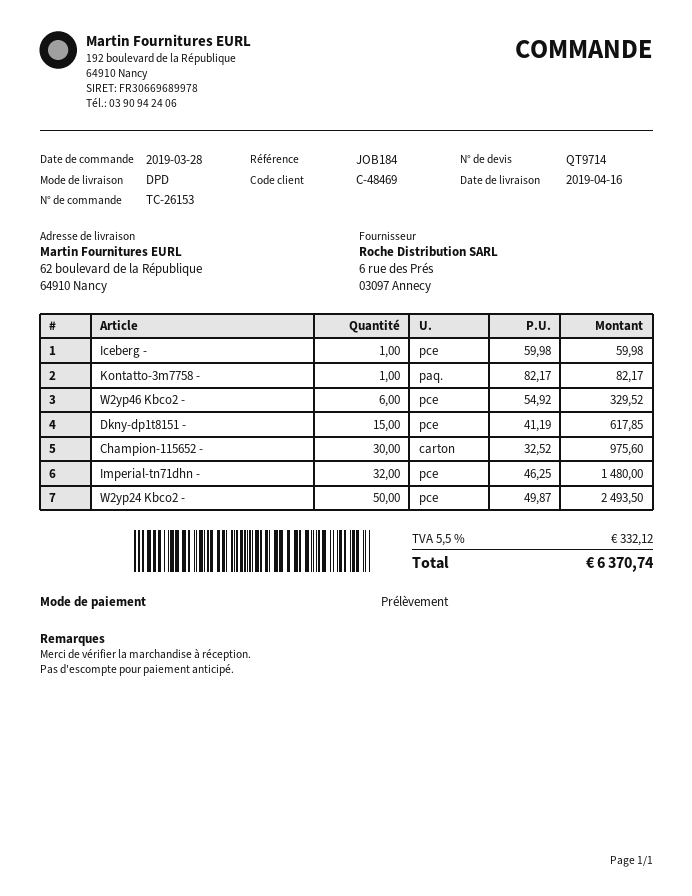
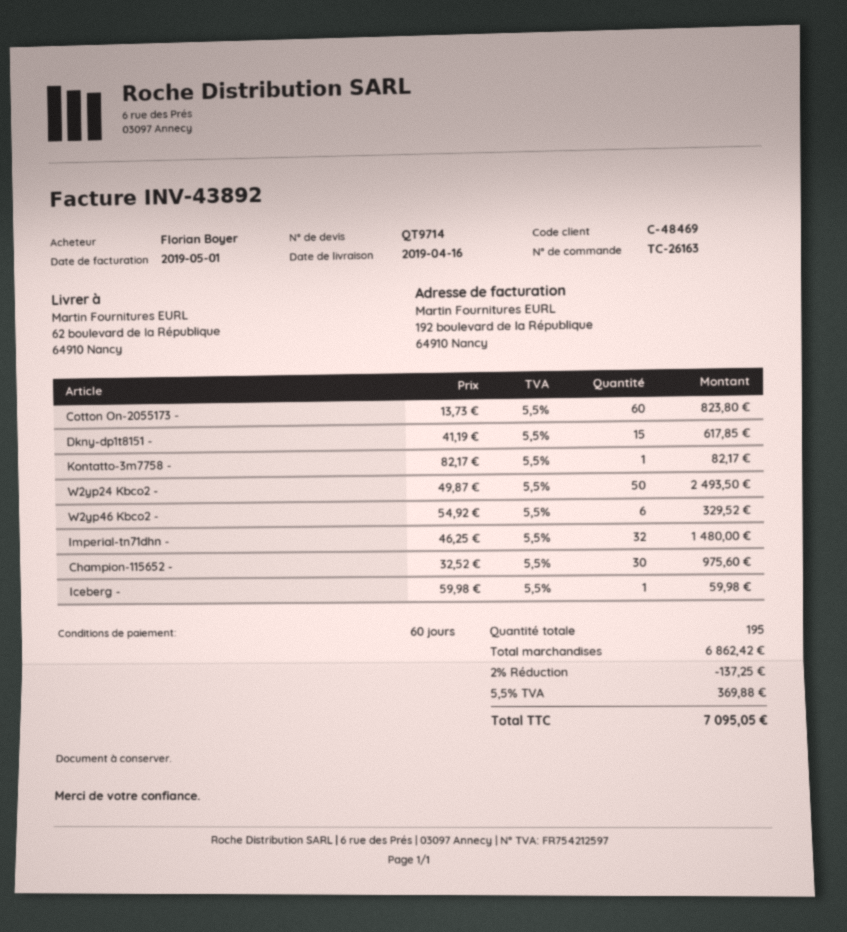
order number: TC-26153 -> TC-26163
Cotton On-2055173 -: none -> 60 x 13.73 = 823.80
discount: none -> 2% = 137.25
tax: 5.5% = 332.12 -> 5.5% = 369.88
total: 6370.74 -> 7095.05

